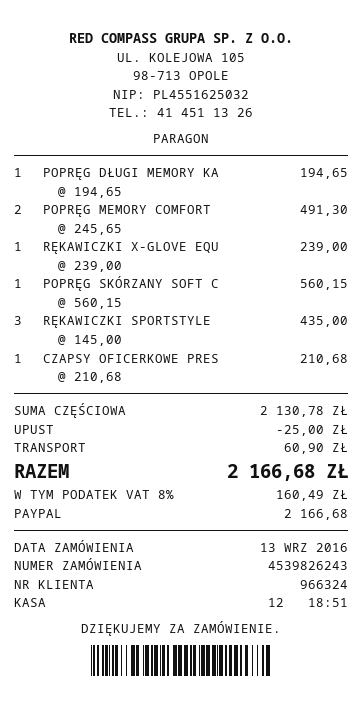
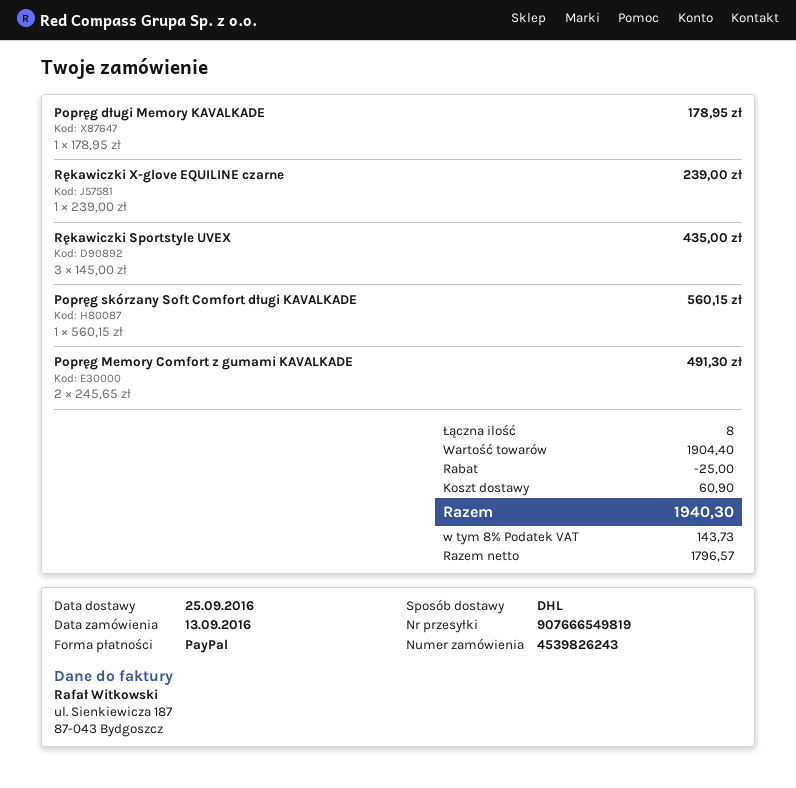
POPRĘG DŁUGI MEMORY KA: 1 x 194.65 = 194.65 -> 1 x 178.95 = 178.95
CZAPSY OFICERKOWE PRES: 1 x 210.68 = 210.68 -> none
subtotal: 2130.78 -> 1904.40
tax: 8% = 160.49 -> 8% = 143.73
total: 2166.68 -> 1940.30

